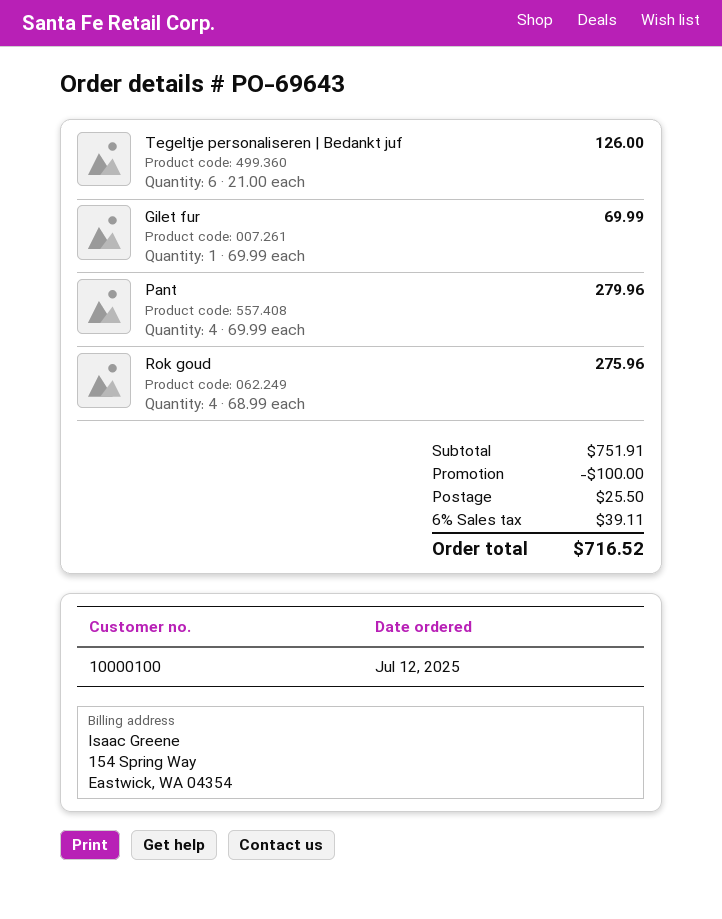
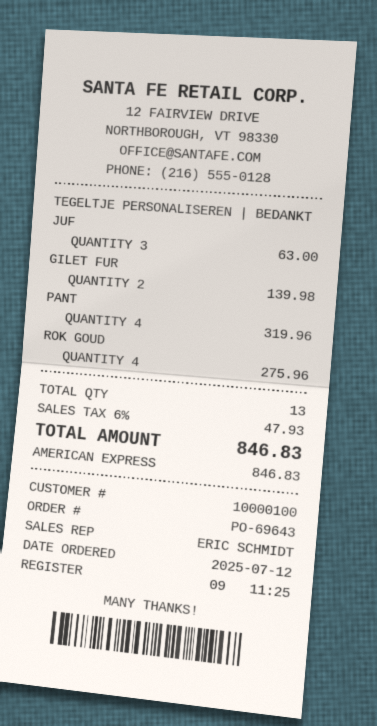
Tegeltje personaliseren | Bedankt juf: 6 for 126.00 -> 3 for 63.00
Gilet fur: 1 for 69.99 -> 2 for 139.98
Pant: 4 for 279.96 -> 4 for 319.96
discount: 100.00 -> none
shipping: 25.50 -> none
tax: 6% = 39.11 -> 6% = 47.93
total: 716.52 -> 846.83

